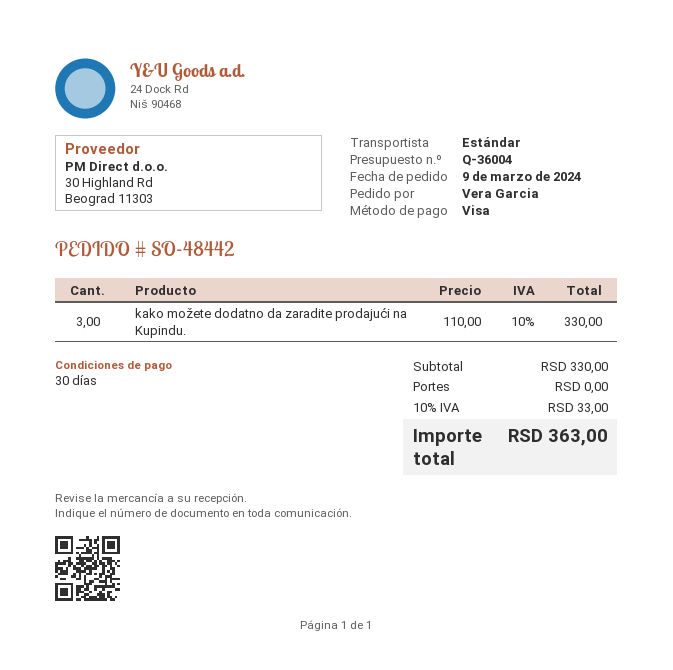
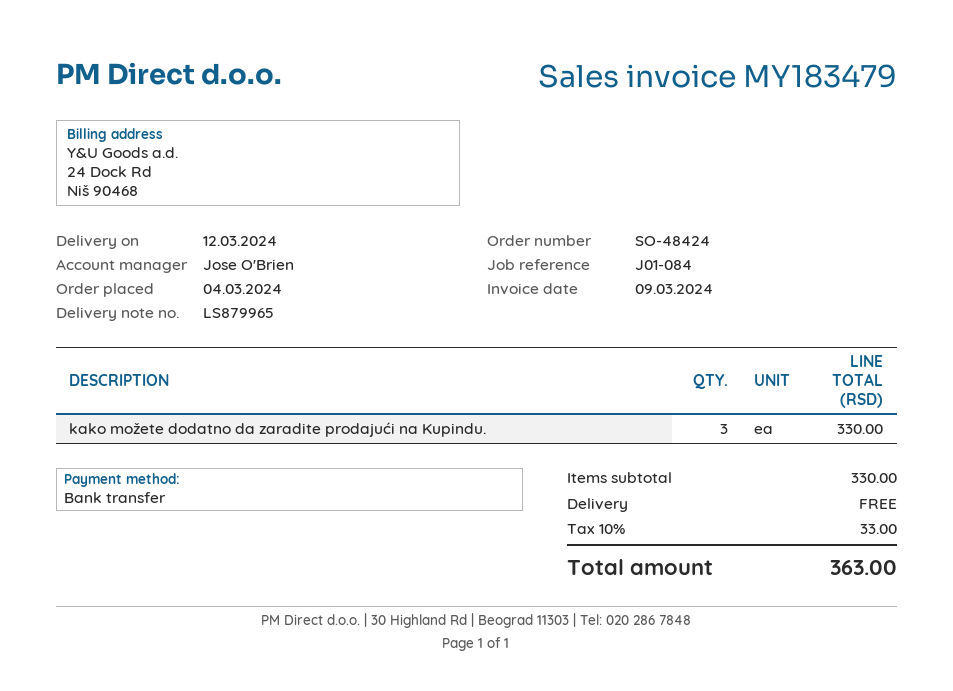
order number: SO-48442 -> SO-48424
order date: 2024-03-09 -> 2024-03-04
payment method: Visa -> bank transfer

